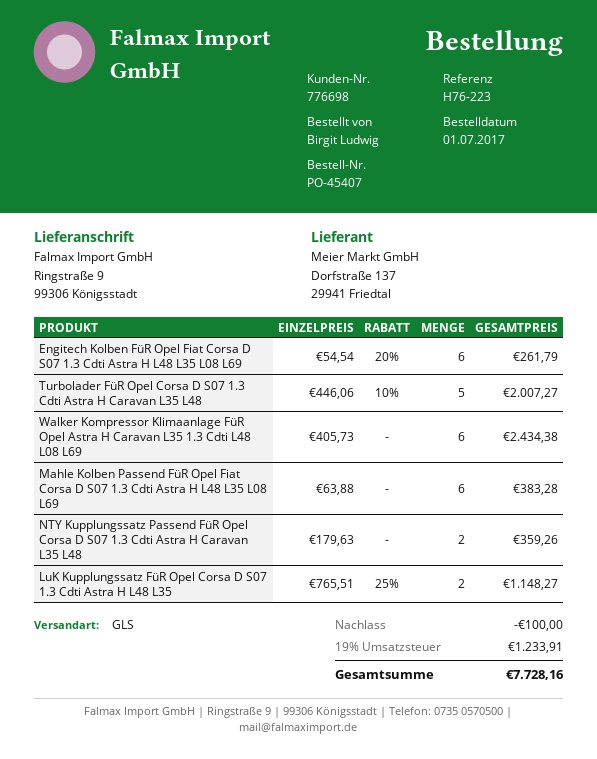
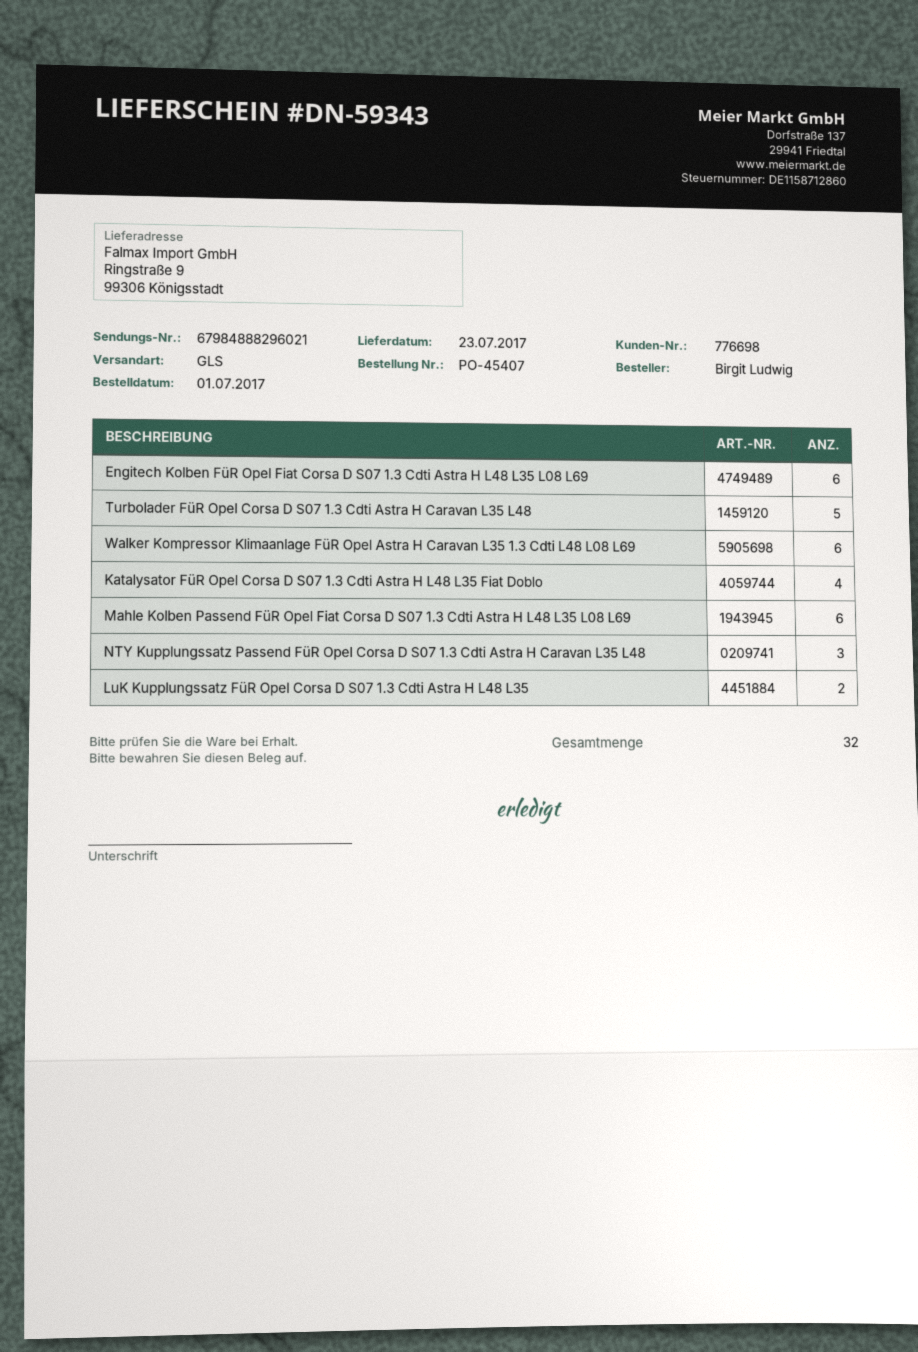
NTY Kupplungssatz Passend FüR Opel Corsa D S07 1.3 Cdti Astra H Caravan L35 L48: 2 -> 3
Katalysator FüR Opel Corsa D S07 1.3 Cdti Astra H L48 L35 Fiat Doblo: none -> 4

